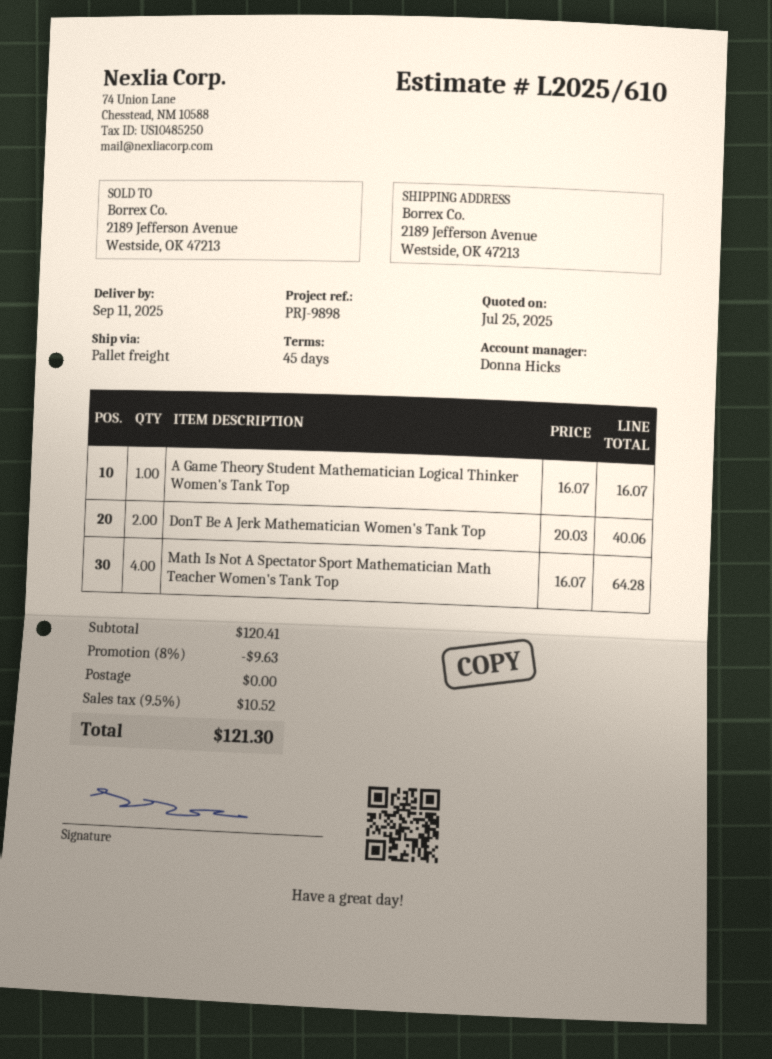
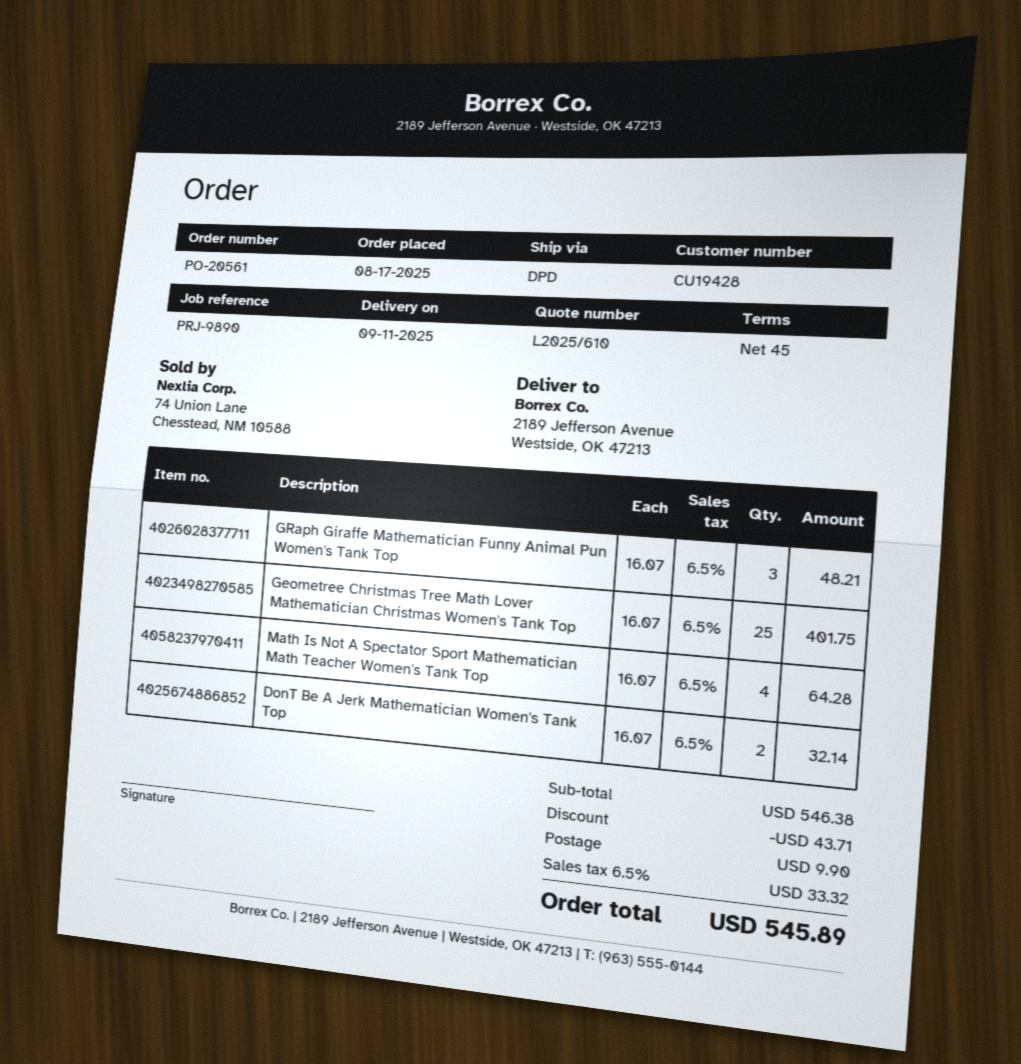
reference: PRJ-9898 -> PRJ-9890
shipping method: pallet freight -> DPD
A Game Theory Student Mathematician Logical Thinker Women's Tank Top: 1 x 16.07 = 16.07 -> none
DonT Be A Jerk Mathematician Women's Tank Top: 2 x 20.03 = 40.06 -> 2 x 16.07 = 32.14
GRaph Giraffe Mathematician Funny Animal Pun Women's Tank Top: none -> 3 x 16.07 = 48.21
Geometree Christmas Tree Math Lover Mathematician Christmas Women's Tank Top: none -> 25 x 16.07 = 401.75
subtotal: 120.41 -> 546.38
discount: 9.63 -> 43.71
shipping: 0.00 -> 9.90
tax: 9.5% = 10.52 -> 6.5% = 33.32
total: 121.30 -> 545.89

